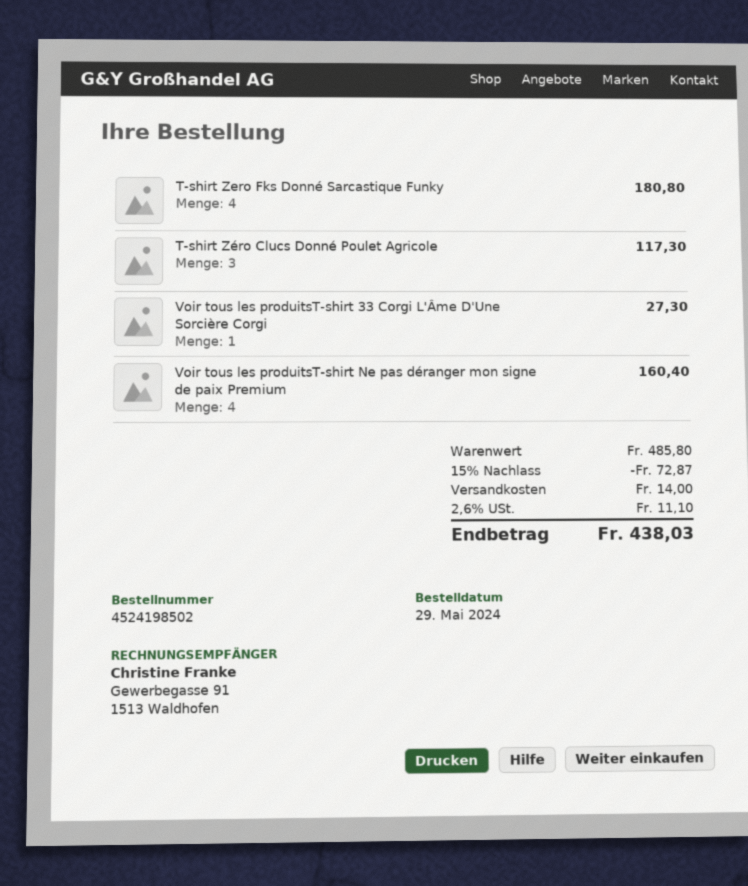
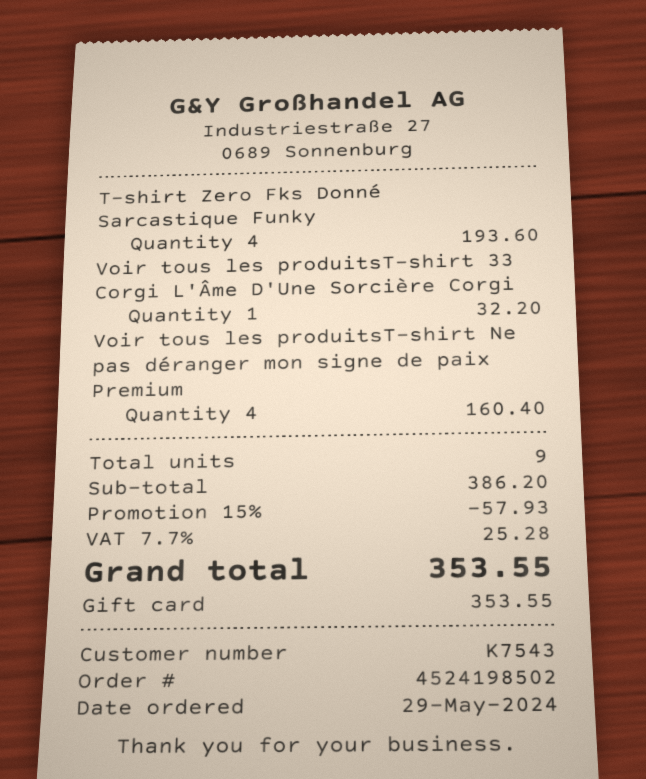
T-shirt Zero Fks Donné Sarcastique Funky: 4 for 180.80 -> 4 for 193.60
T-shirt Zéro Clucs Donné Poulet Agricole: 3 for 117.30 -> none
Voir tous les produitsT-shirt 33 Corgi L'Âme D'Une Sorcière Corgi: 1 for 27.30 -> 1 for 32.20
subtotal: 485.80 -> 386.20
discount: 15% = 72.87 -> 15% = 57.93
shipping: 14.00 -> none
tax: 2.6% = 11.10 -> 7.7% = 25.28
total: 438.03 -> 353.55

